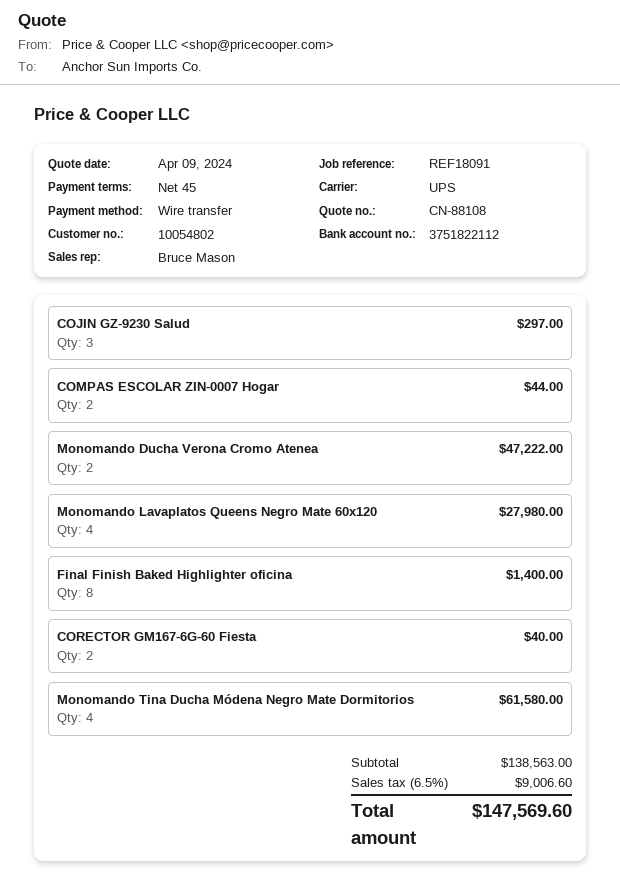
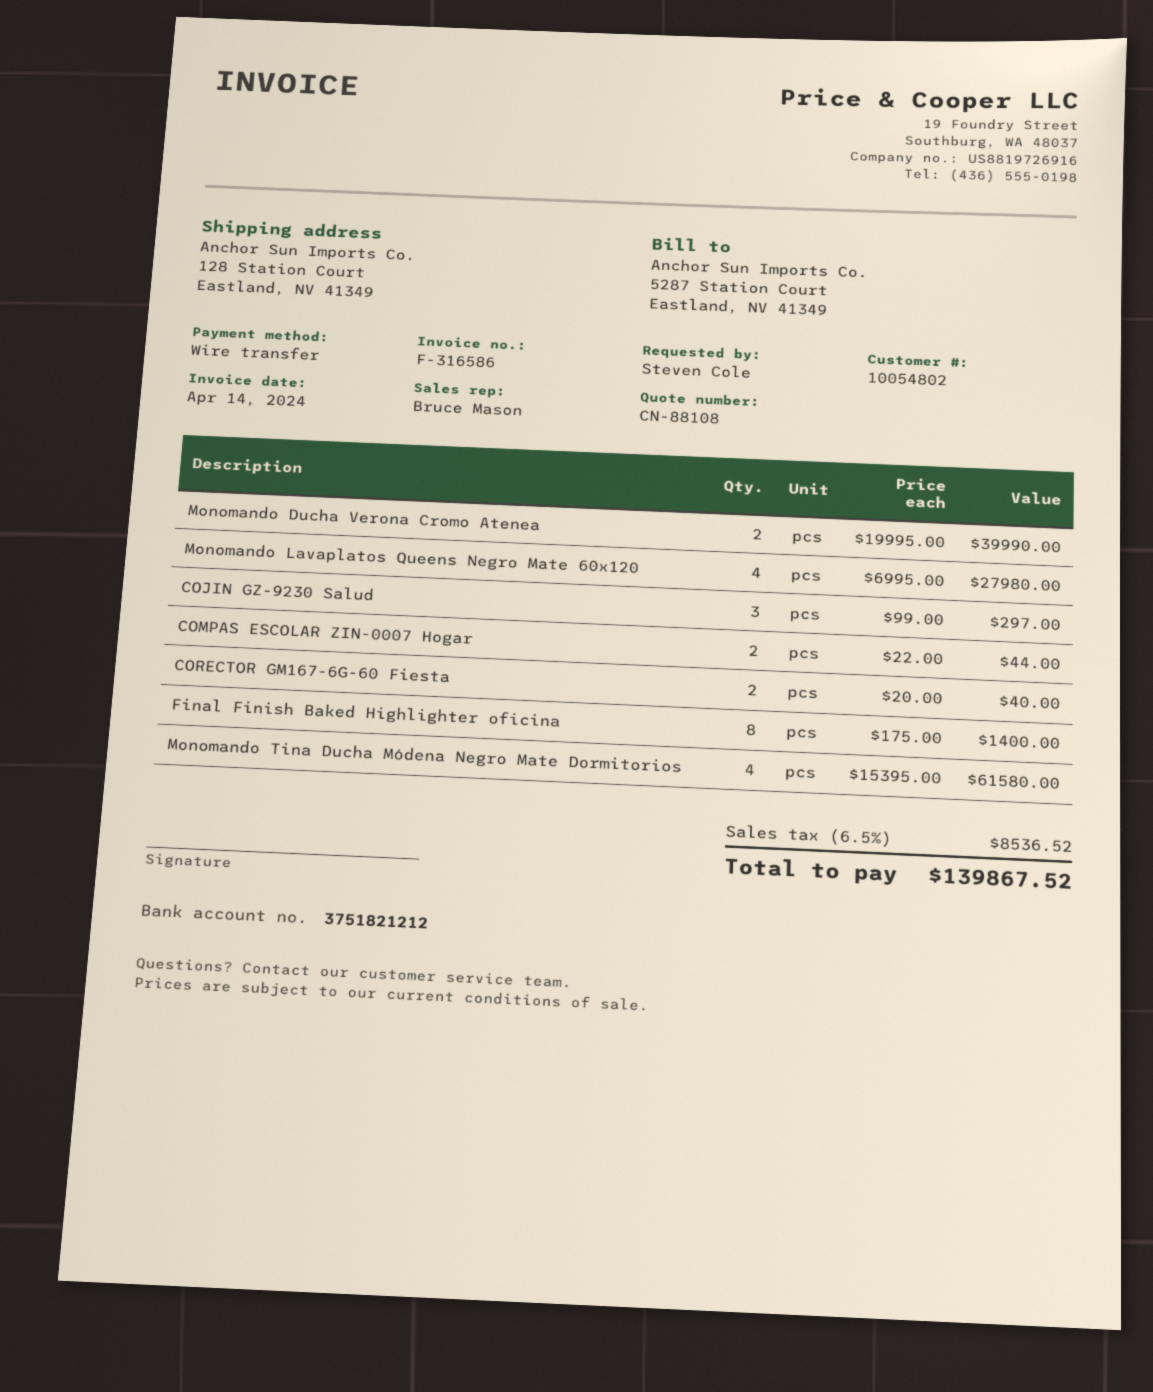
bank account: 3751822112 -> 3751821212
Monomando Ducha Verona Cromo Atenea: 2 for 47222.00 -> 2 for 39990.00
tax: 6.5% = 9006.60 -> 6.5% = 8536.52
total: 147569.60 -> 139867.52

